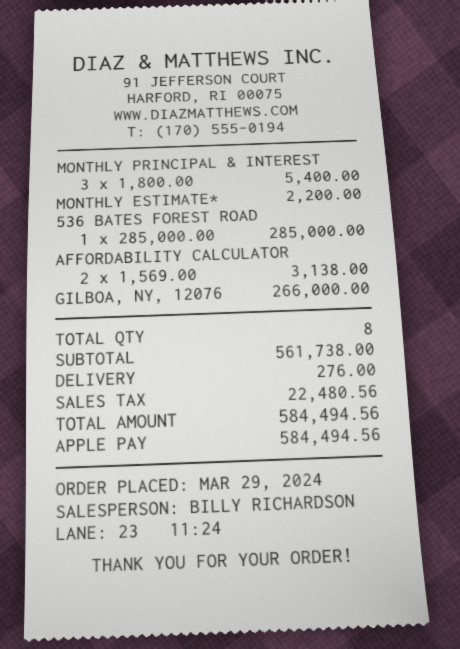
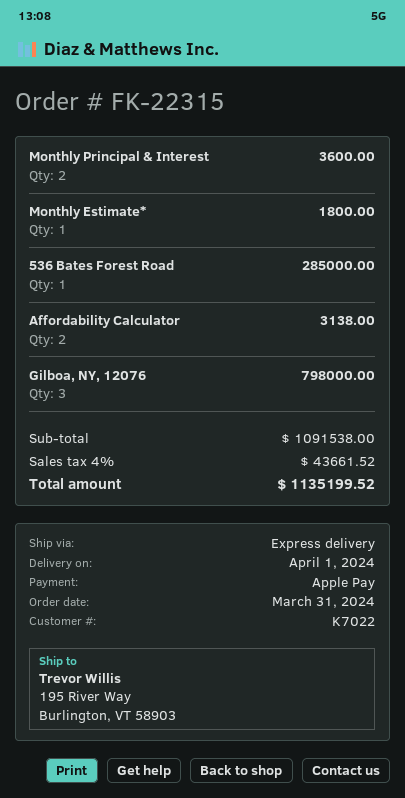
order date: 2024-03-29 -> 2024-03-31
MONTHLY PRINCIPAL & INTEREST: 3 for 5400.00 -> 2 for 3600.00
MONTHLY ESTIMATE*: 1 for 2200.00 -> 1 for 1800.00
GILBOA, NY, 12076: 1 for 266000.00 -> 3 for 798000.00
subtotal: 561738.00 -> 1091538.00
shipping: 276.00 -> none
tax: 22480.56 -> 43661.52
total: 584494.56 -> 1135199.52

